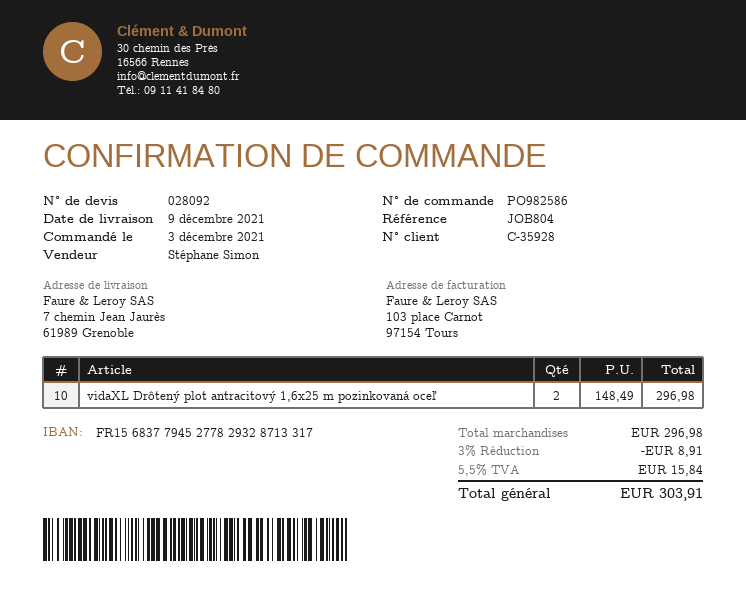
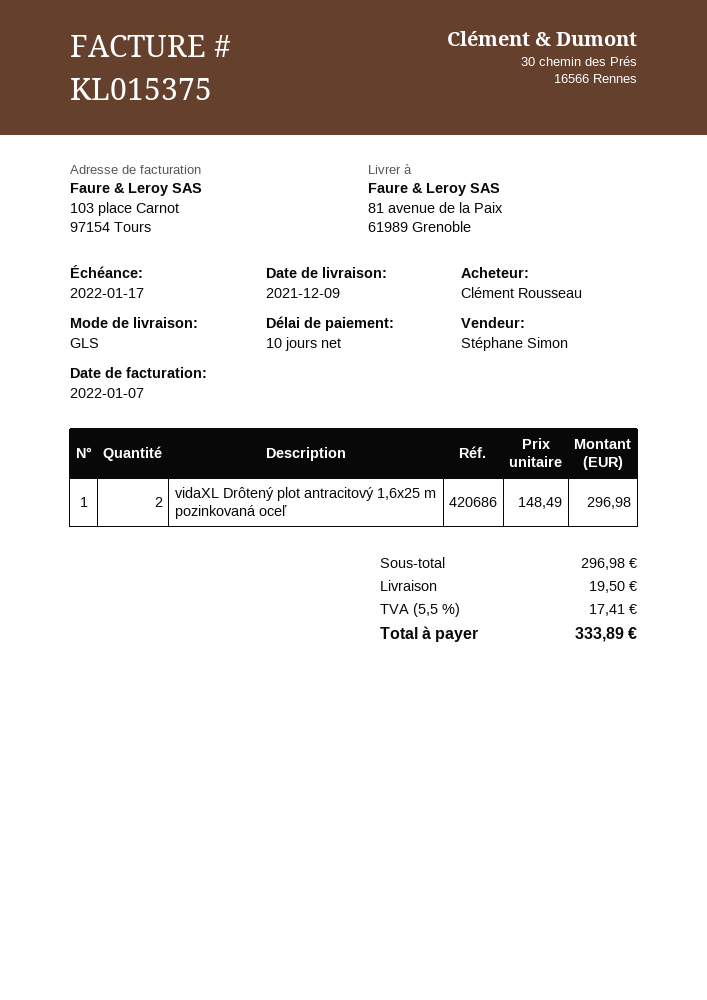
ship to: 7 chemin Jean Jaurès, 61989 Grenoble -> 81 avenue de la Paix, 61989 Grenoble
discount: 3% = 8.91 -> none
shipping: none -> 19.50
tax: 5.5% = 15.84 -> 5.5% = 17.41
total: 303.91 -> 333.89

